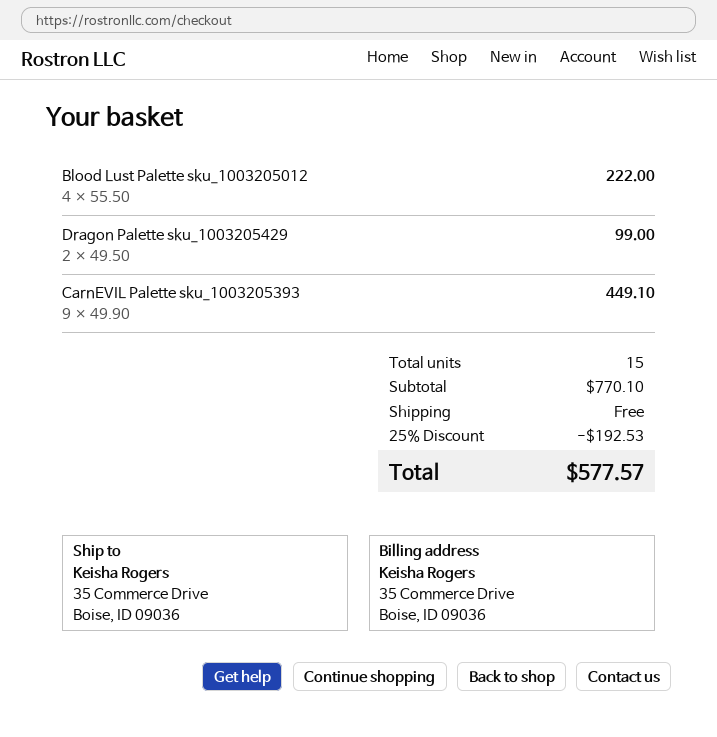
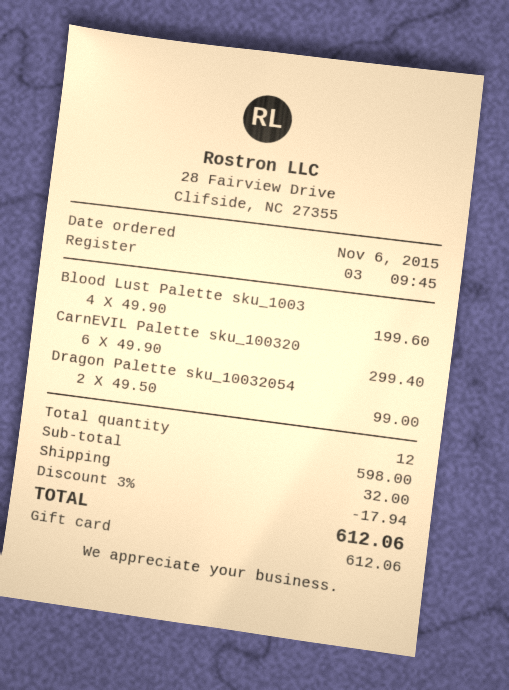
Blood Lust Palette sku_1003205012: 4 x 55.50 = 222.00 -> 4 x 49.90 = 199.60
CarnEVIL Palette sku_1003205393: 9 x 49.90 = 449.10 -> 6 x 49.90 = 299.40
total quantity: 15 -> 12
subtotal: 770.10 -> 598.00
discount: 25% = 192.53 -> 3% = 17.94
shipping: 0.00 -> 32.00
total: 577.57 -> 612.06

